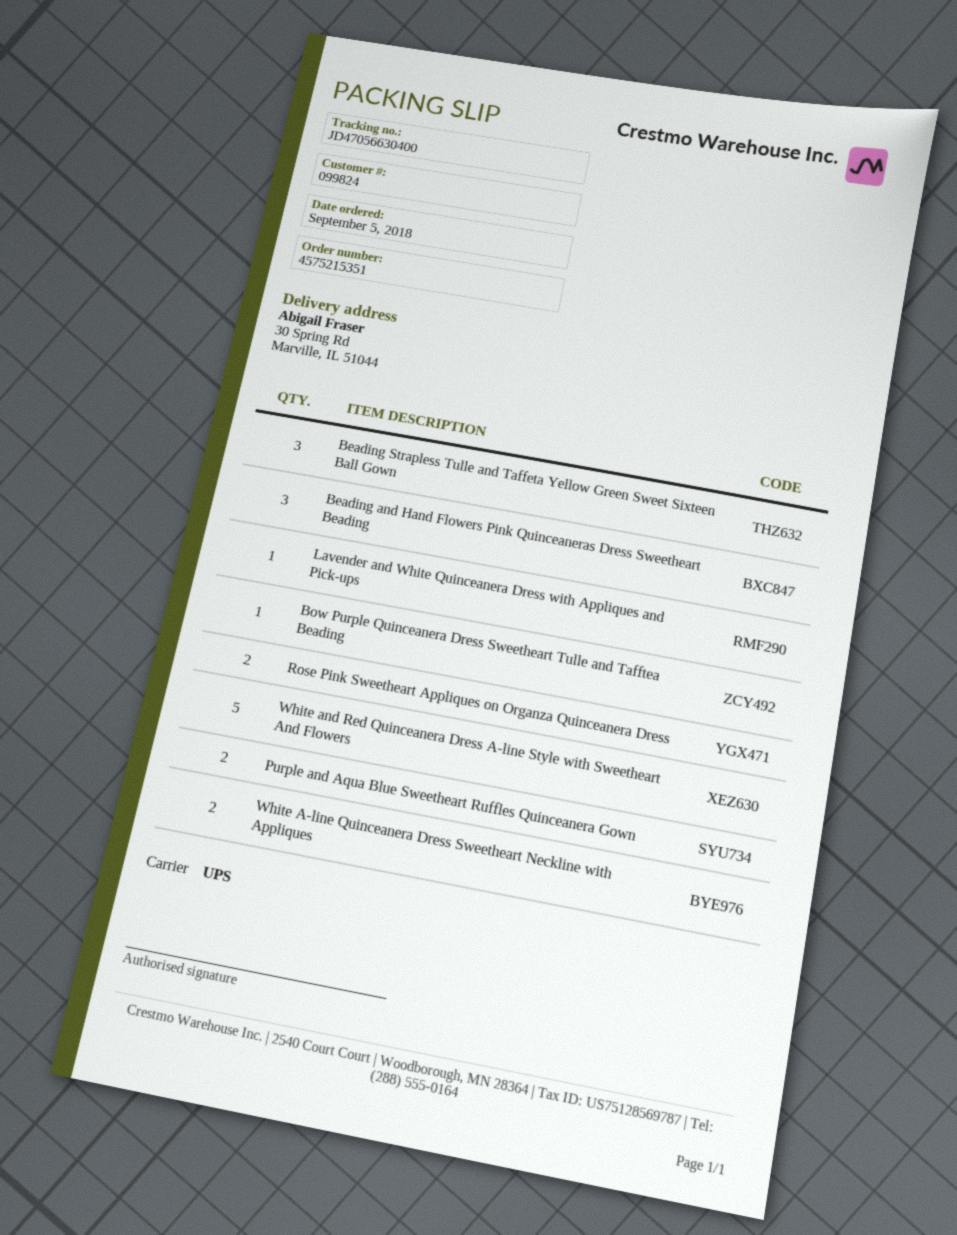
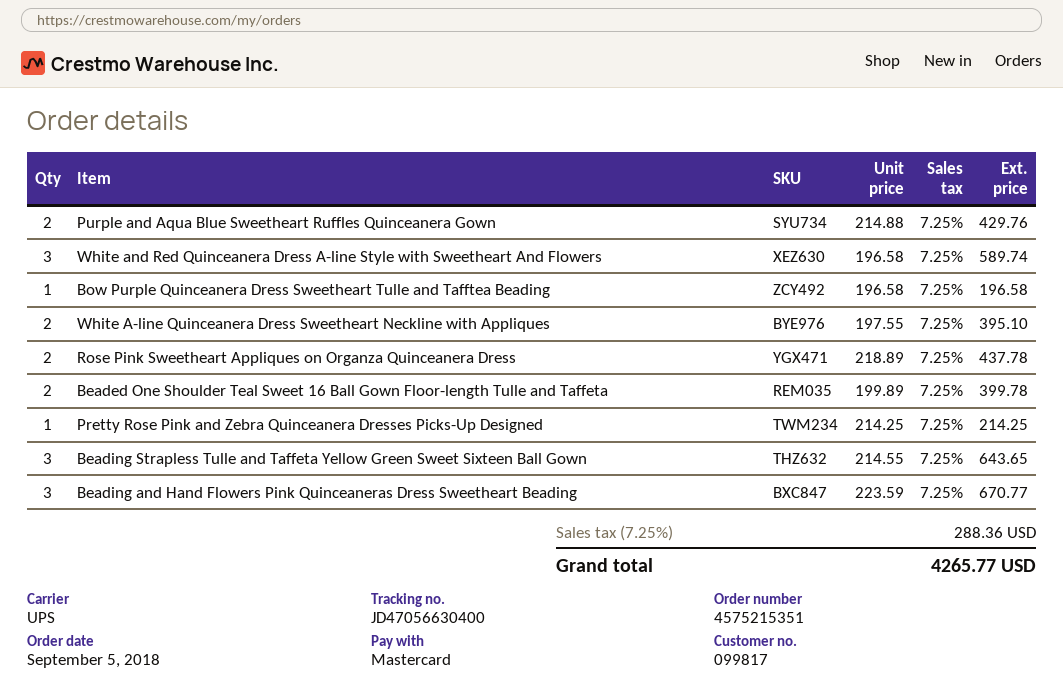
customer number: 099824 -> 099817
Lavender and White Quinceanera Dress with Appliques and Pick-ups: 1 -> none
White and Red Quinceanera Dress A-line Style with Sweetheart And Flowers: 5 -> 3
Beaded One Shoulder Teal Sweet 16 Ball Gown Floor-length Tulle and Taffeta: none -> 2
Pretty Rose Pink and Zebra Quinceanera Dresses Picks-Up Designed: none -> 1

